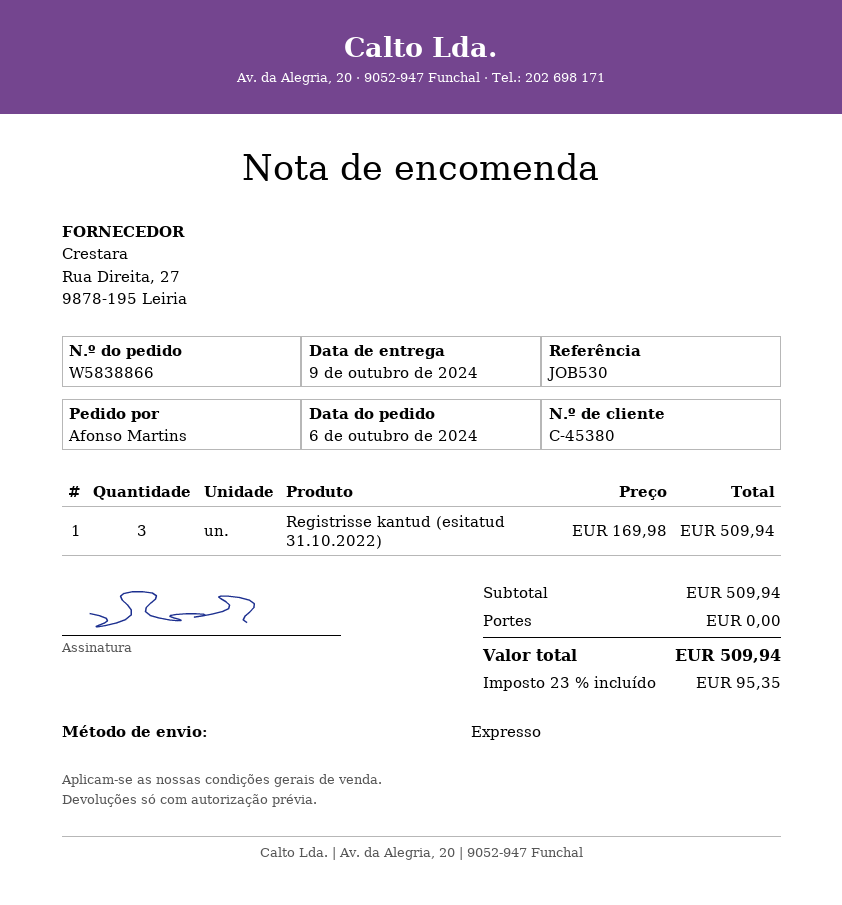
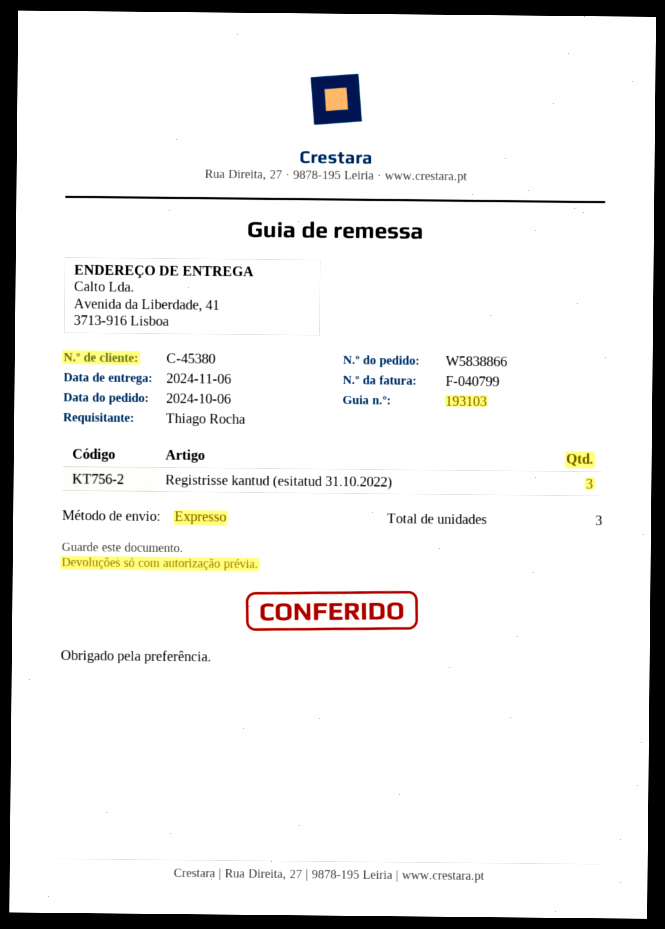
delivery date: 2024-10-09 -> 2024-11-06
ordered by: Afonso Martins -> Thiago Rocha

